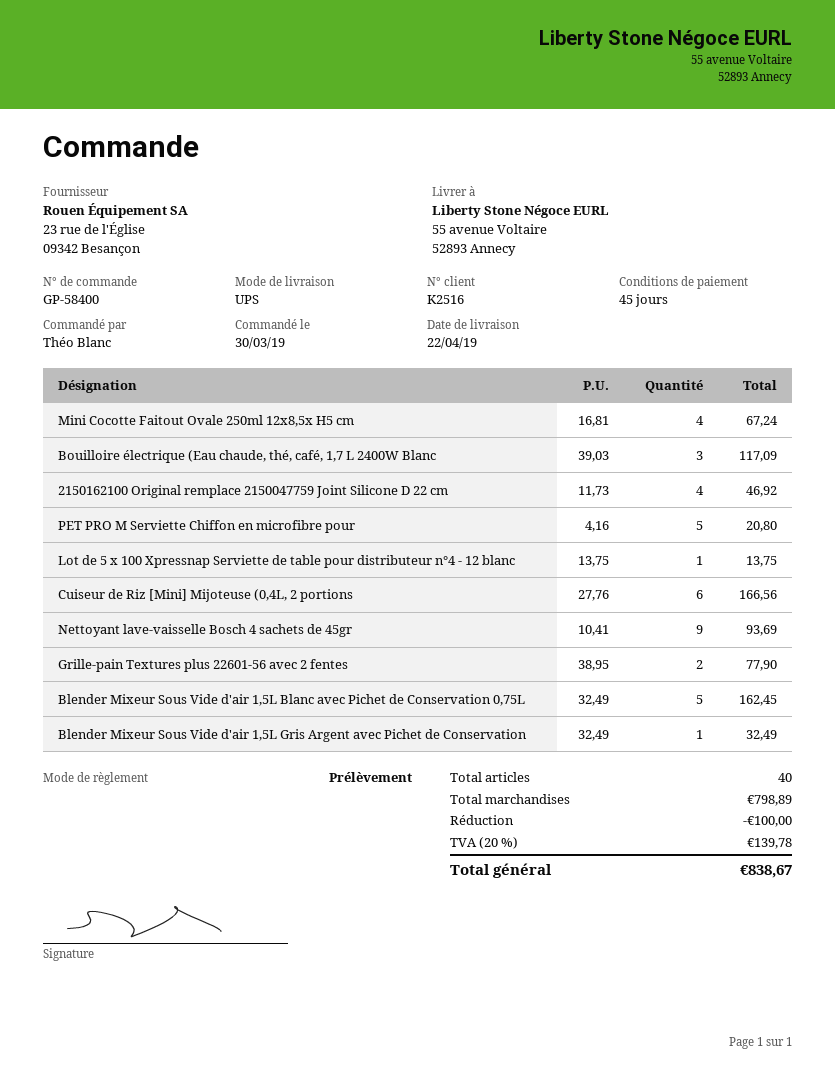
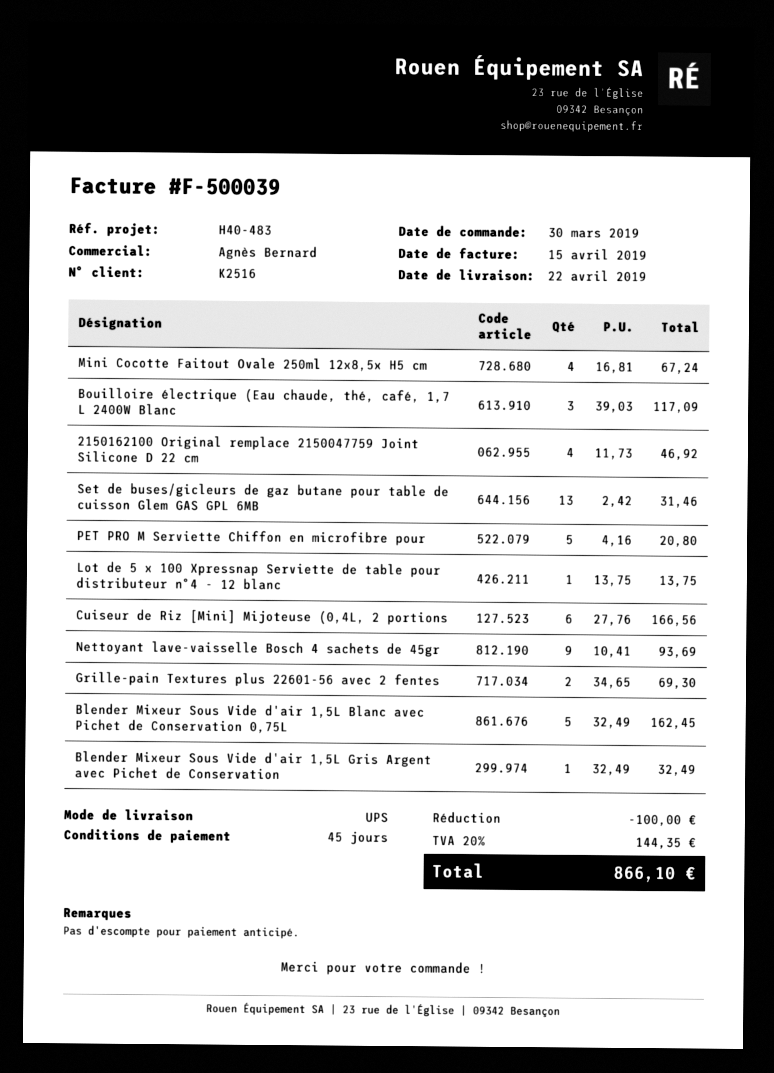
Grille-pain Textures plus 22601-56 avec 2 fentes: 2 x 38.95 = 77.90 -> 2 x 34.65 = 69.30
Set de buses/gicleurs de gaz butane pour table de cuisson Glem GAS GPL 6MB: none -> 13 x 2.42 = 31.46
tax: 20% = 139.78 -> 20% = 144.35
total: 838.67 -> 866.10

